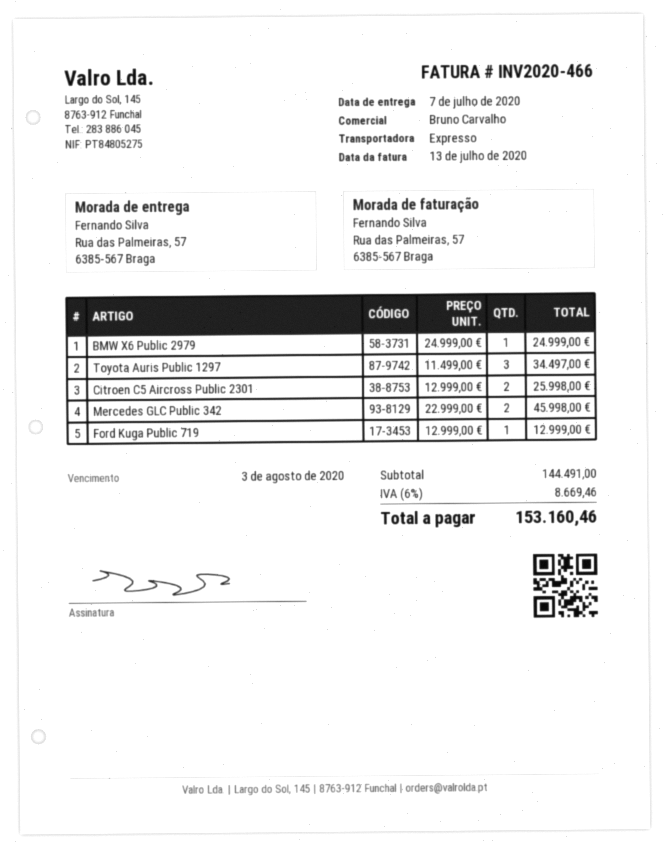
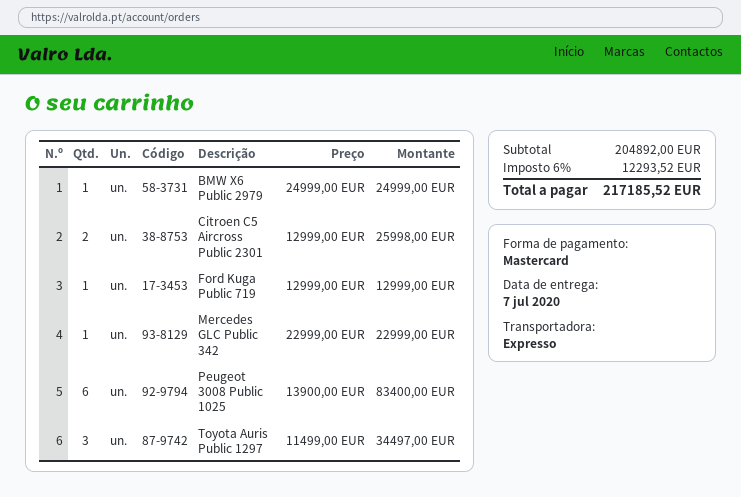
Mercedes GLC Public 342: 2 x 22999.00 = 45998.00 -> 1 x 22999.00 = 22999.00
Peugeot 3008 Public 1025: none -> 6 x 13900.00 = 83400.00
subtotal: 144491.00 -> 204892.00
tax: 6% = 8669.46 -> 6% = 12293.52
total: 153160.46 -> 217185.52

